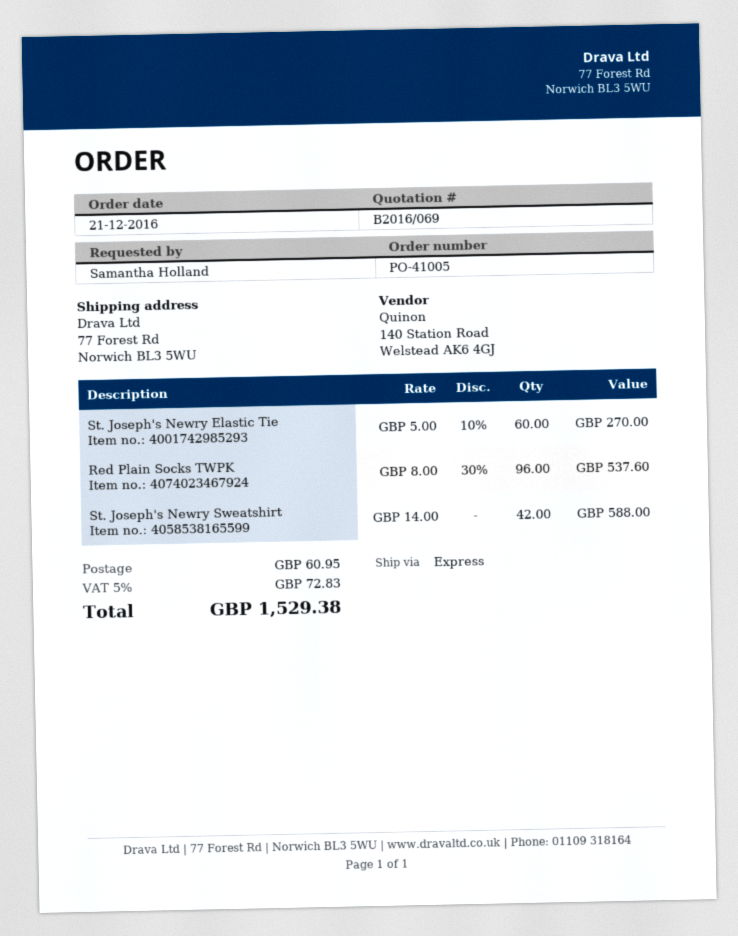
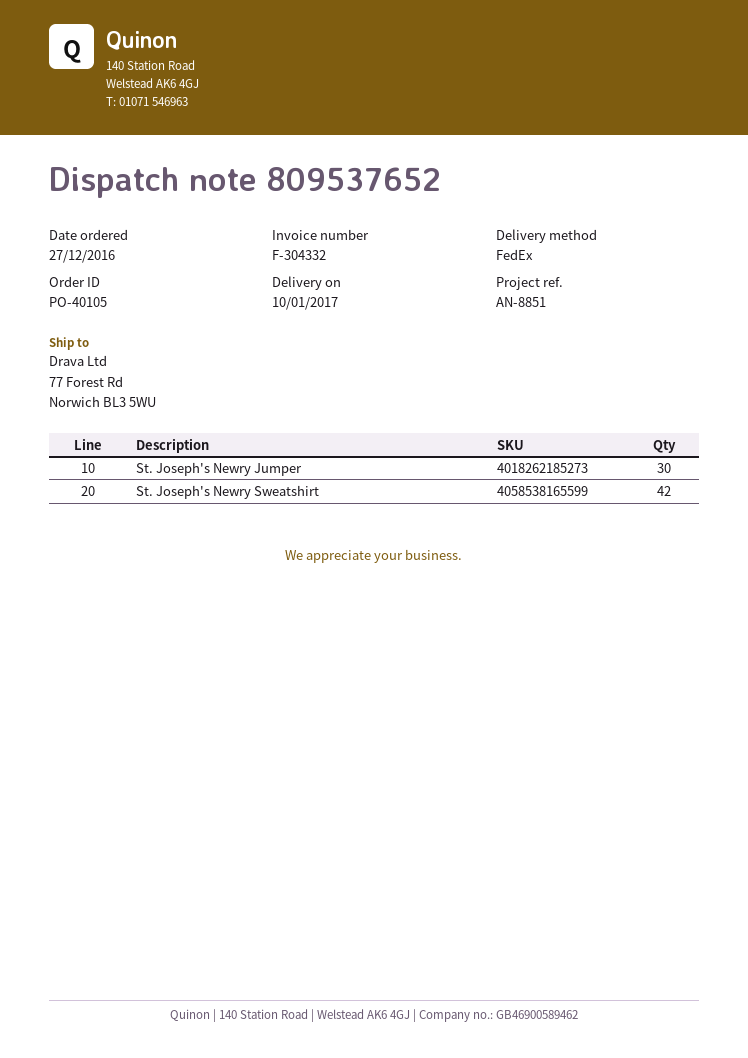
order number: PO-41005 -> PO-40105
order date: 2016-12-21 -> 2016-12-27
shipping method: express -> FedEx
St. Joseph's Newry Elastic Tie: 60 -> none
Red Plain Socks TWPK: 96 -> none
St. Joseph's Newry Jumper: none -> 30

